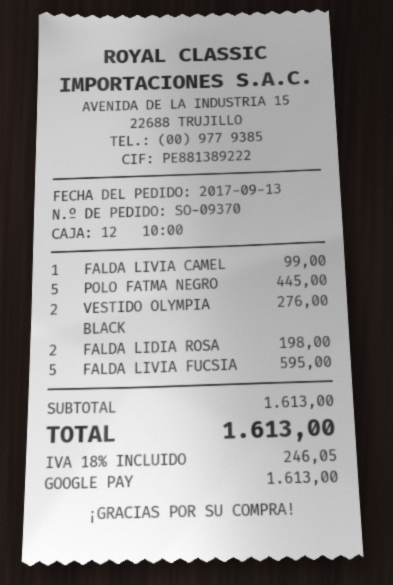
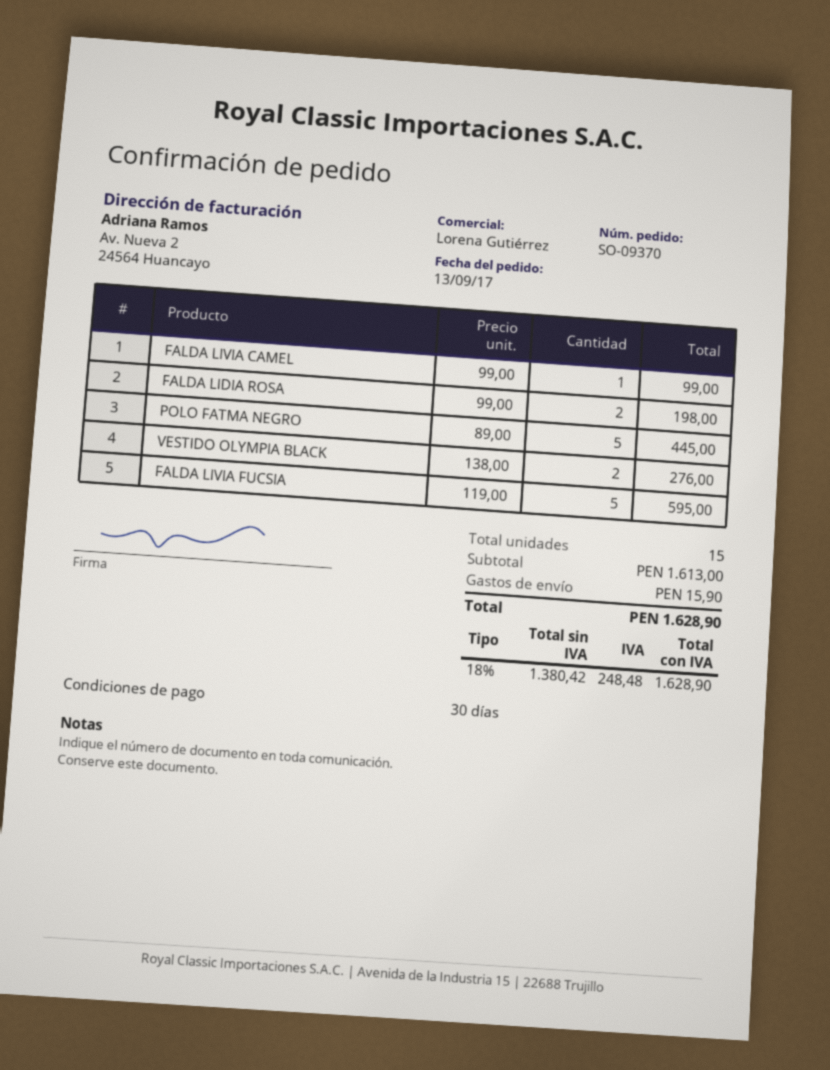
shipping: none -> 15.90
tax: 18% = 246.05 -> 18% = 248.48
total: 1613.00 -> 1628.90

